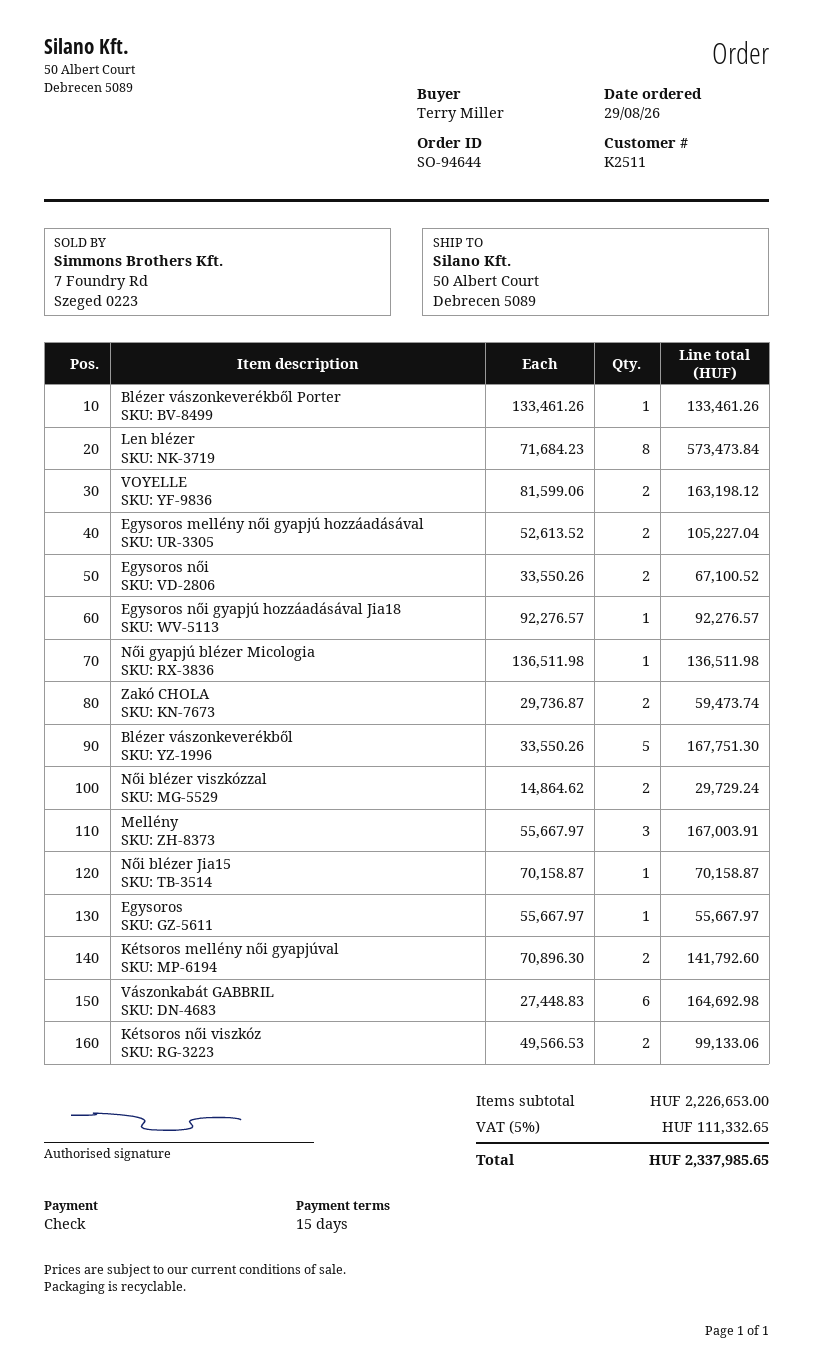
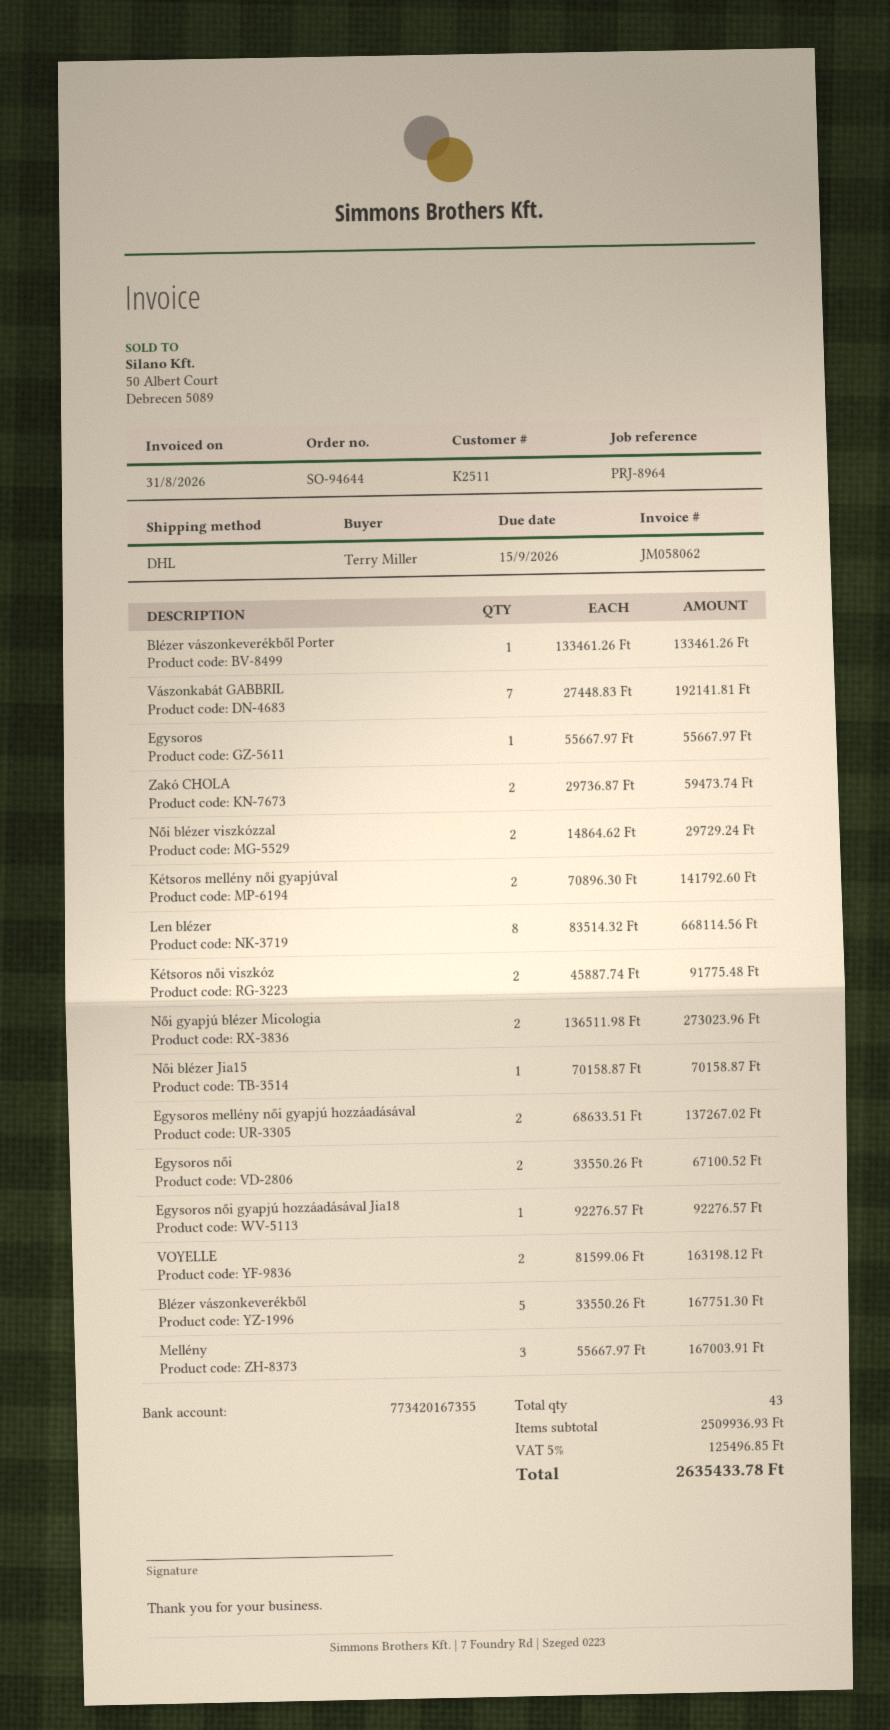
Len blézer: 8 x 71684.23 = 573473.84 -> 8 x 83514.32 = 668114.56
Egysoros mellény női gyapjú hozzáadásával: 2 x 52613.52 = 105227.04 -> 2 x 68633.51 = 137267.02
Női gyapjú blézer Micologia: 1 x 136511.98 = 136511.98 -> 2 x 136511.98 = 273023.96
Vászonkabát GABBRIL: 6 x 27448.83 = 164692.98 -> 7 x 27448.83 = 192141.81
Kétsoros női viszkóz: 2 x 49566.53 = 99133.06 -> 2 x 45887.74 = 91775.48
subtotal: 2226653.00 -> 2509936.93
tax: 5% = 111332.65 -> 5% = 125496.85
total: 2337985.65 -> 2635433.78

